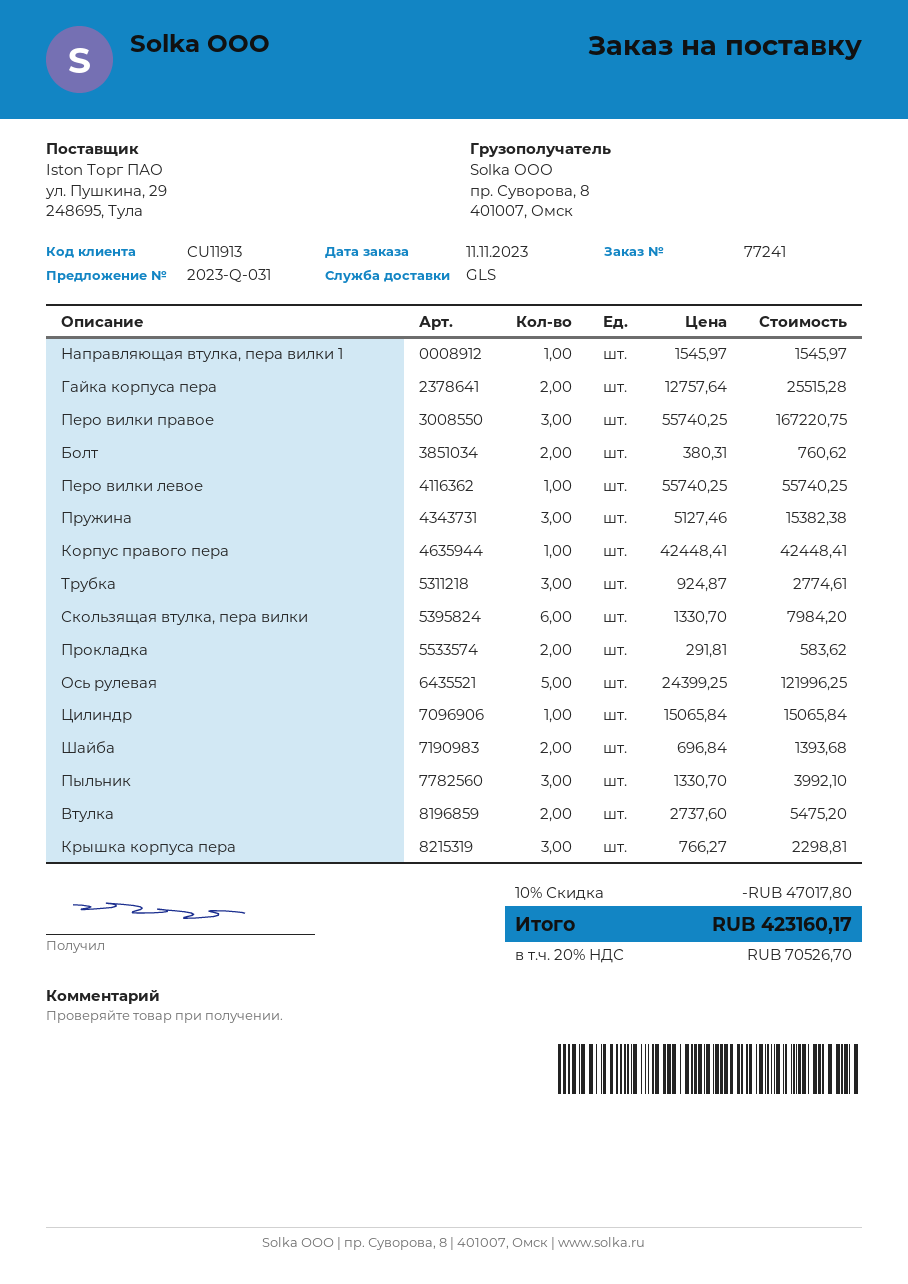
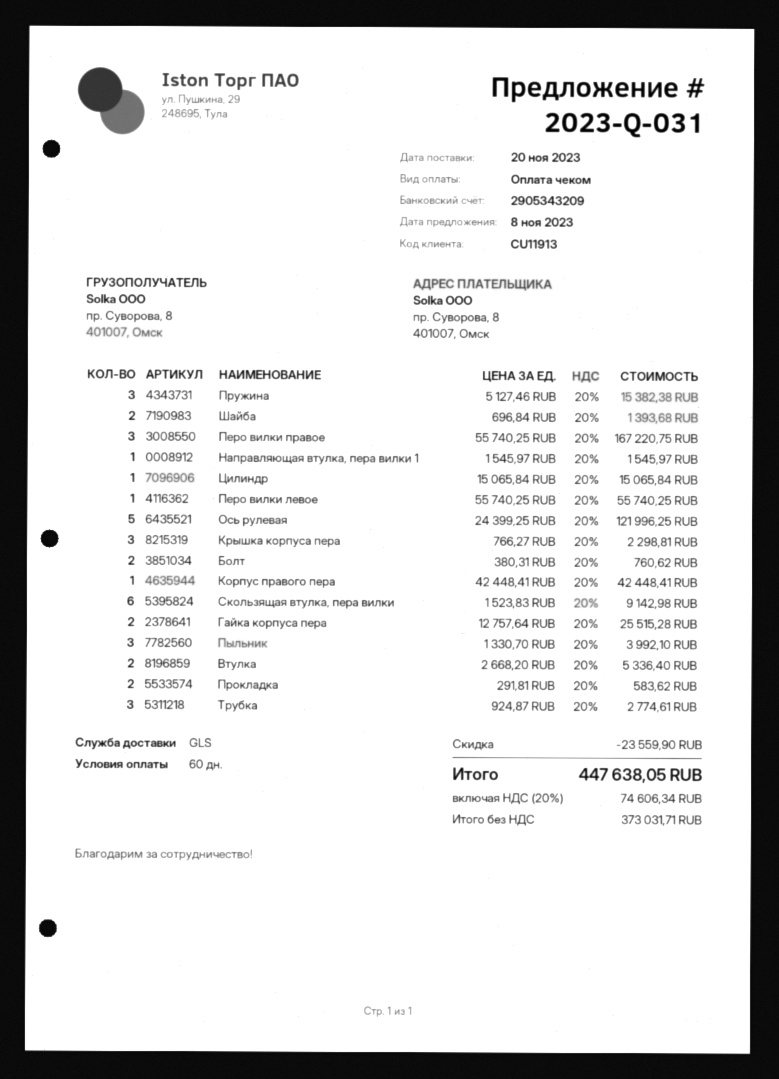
Скользящая втулка, пера вилки: 6 x 1330.70 = 7984.20 -> 6 x 1523.83 = 9142.98
Втулка: 2 x 2737.60 = 5475.20 -> 2 x 2668.20 = 5336.40
discount: 47017.80 -> 23559.90
tax: 20% = 70526.70 -> 20% = 74606.34
total: 423160.17 -> 447638.05

